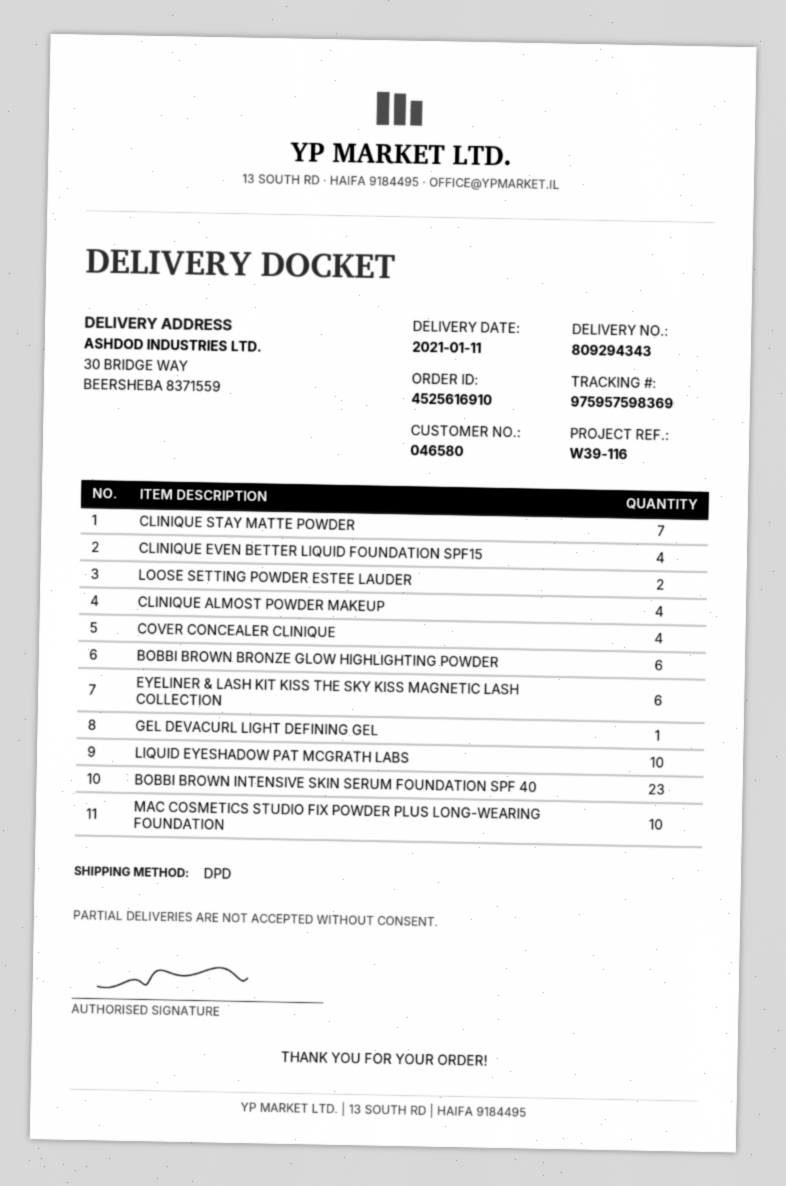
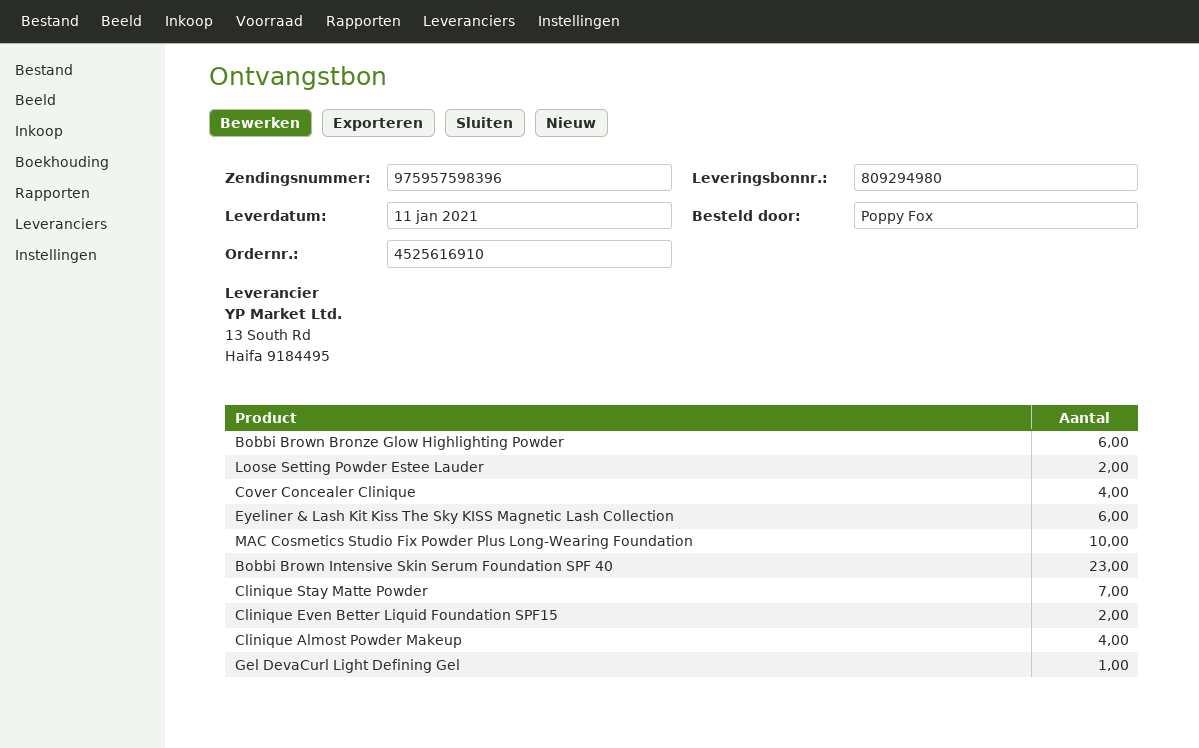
delivery note number: 809294343 -> 809294980
tracking number: 975957598369 -> 975957598396
CLINIQUE EVEN BETTER LIQUID FOUNDATION SPF15: 4 -> 2
LIQUID EYESHADOW PAT MCGRATH LABS: 10 -> none

